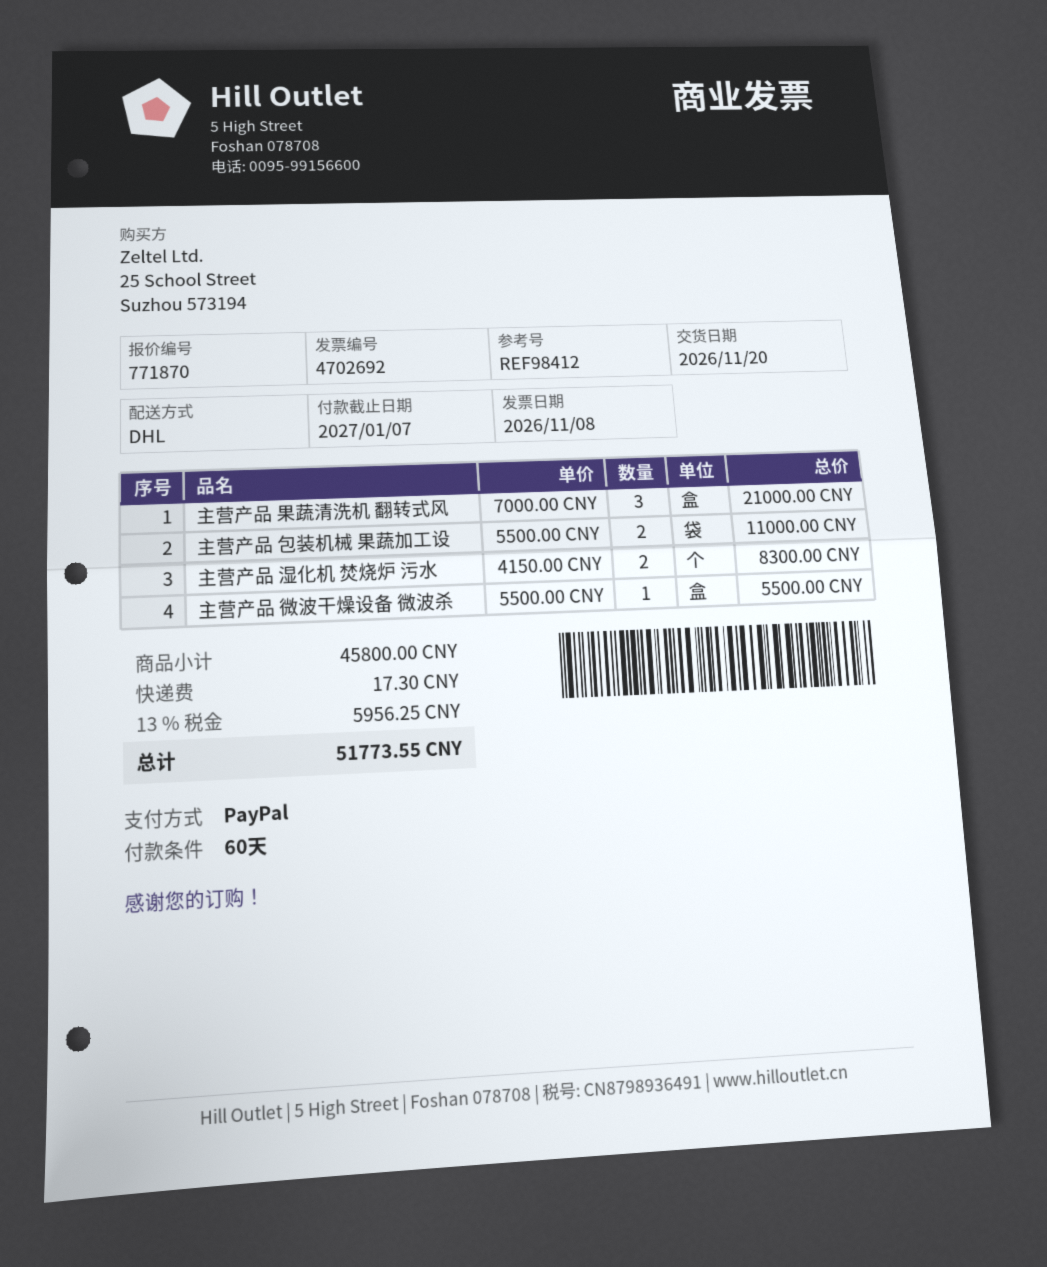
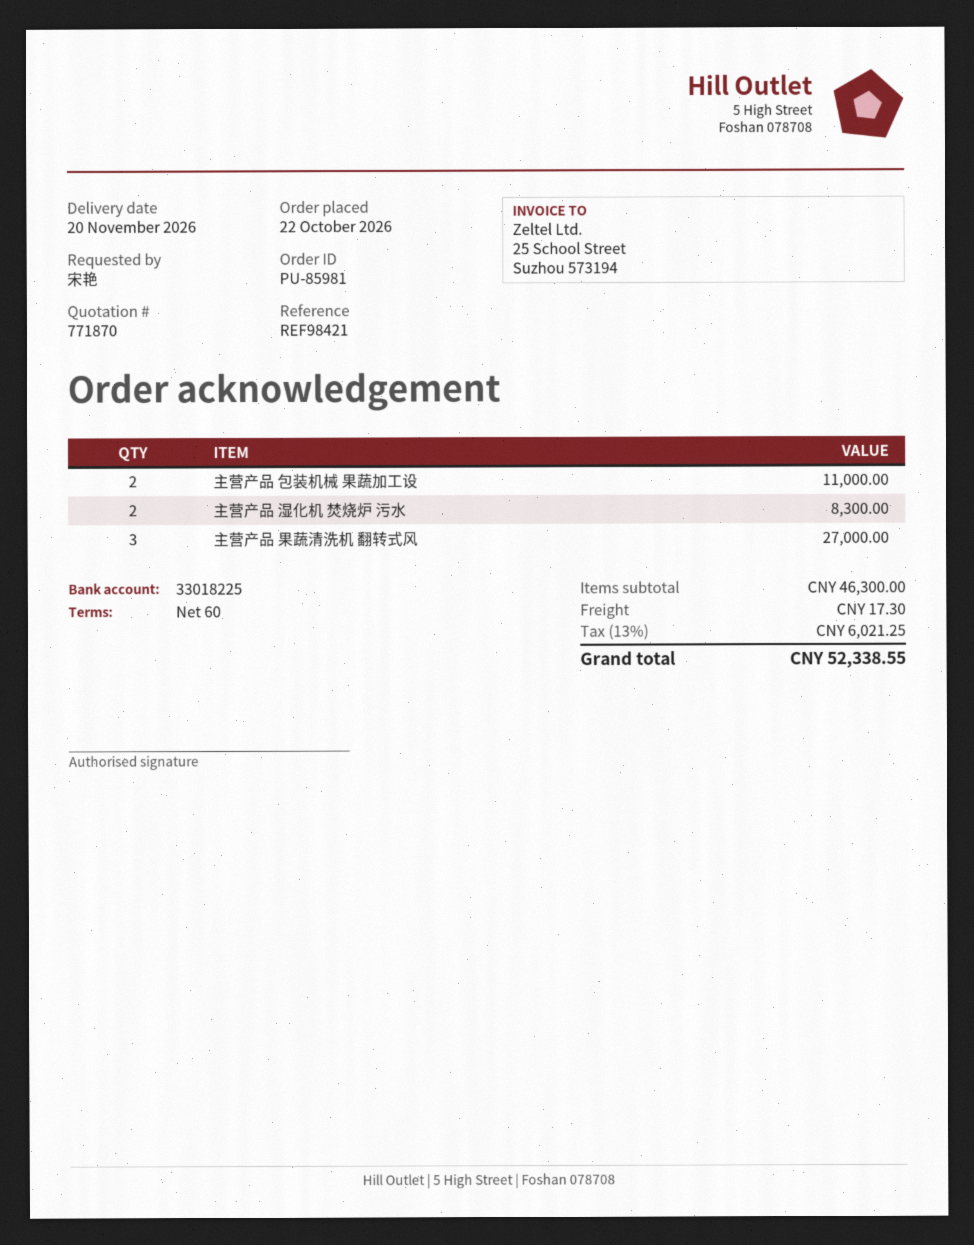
reference: REF98412 -> REF98421
主营产品 果蔬清洗机 翻转式风: 3 for 21000.00 -> 3 for 27000.00
主营产品 微波干燥设备 微波杀: 1 for 5500.00 -> none
subtotal: 45800.00 -> 46300.00
tax: 13% = 5956.25 -> 13% = 6021.25
total: 51773.55 -> 52338.55

